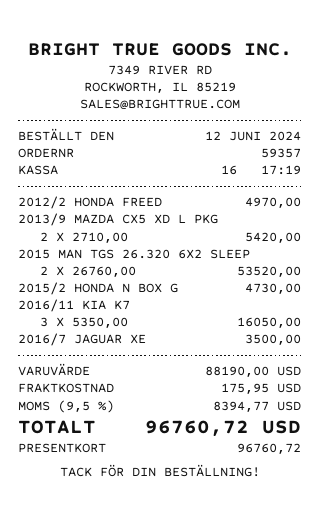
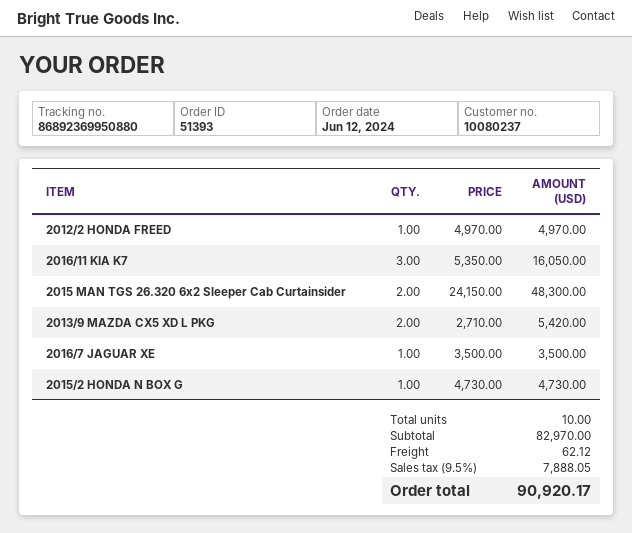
order number: 59357 -> 51393
2015 MAN TGS 26.320 6X2 SLEEP: 2 x 26760.00 = 53520.00 -> 2 x 24150.00 = 48300.00
subtotal: 88190.00 -> 82970.00
shipping: 175.95 -> 62.12
tax: 9.5% = 8394.77 -> 9.5% = 7888.05
total: 96760.72 -> 90920.17

